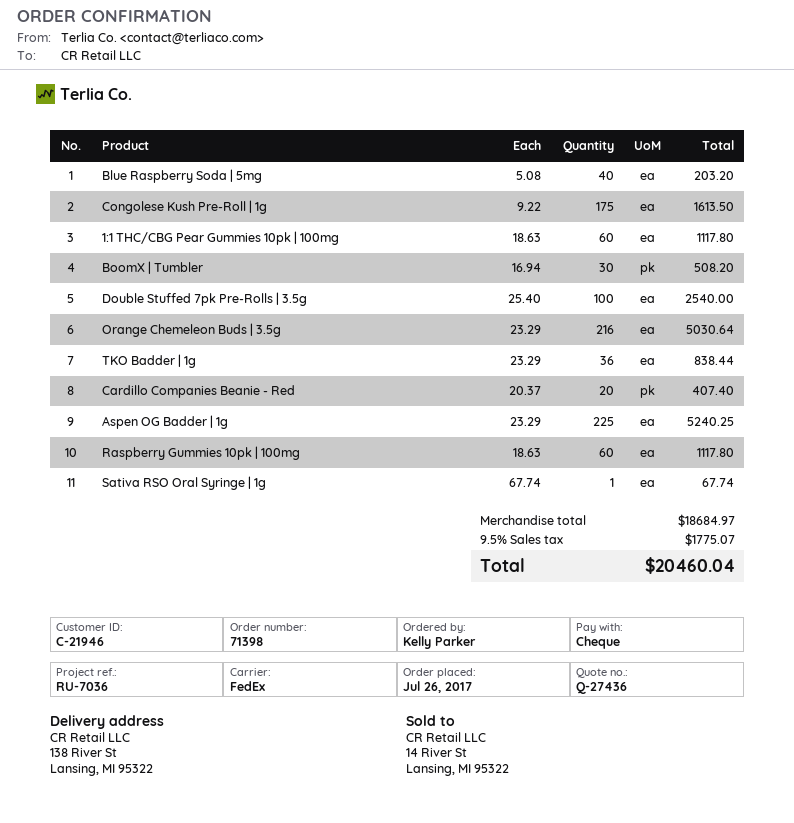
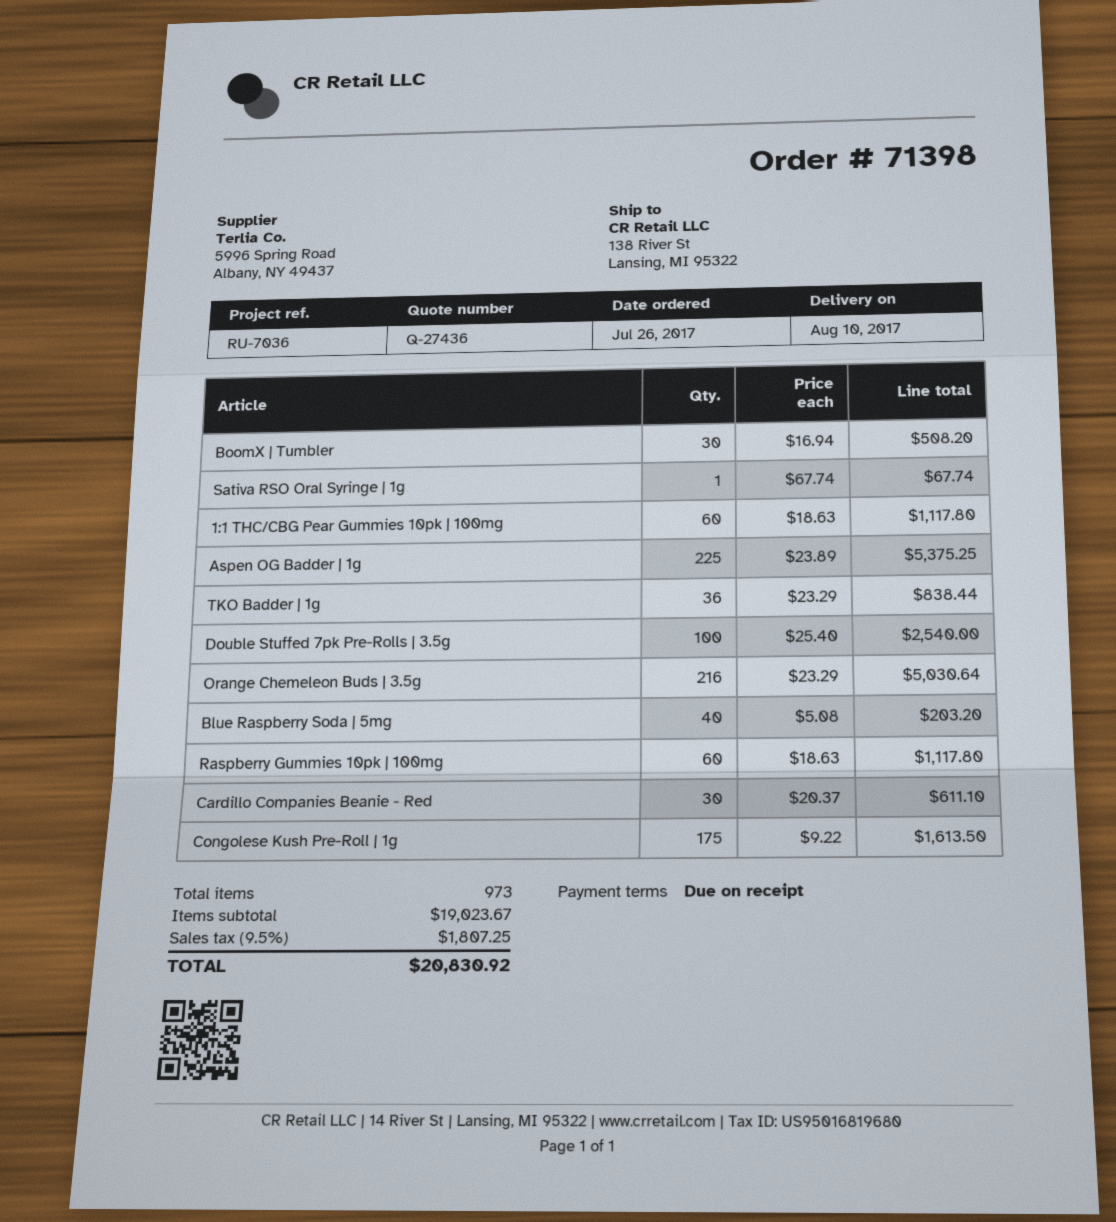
Cardillo Companies Beanie - Red: 20 x 20.37 = 407.40 -> 30 x 20.37 = 611.10
Aspen OG Badder | 1g: 225 x 23.29 = 5240.25 -> 225 x 23.89 = 5375.25
subtotal: 18684.97 -> 19023.67
tax: 9.5% = 1775.07 -> 9.5% = 1807.25
total: 20460.04 -> 20830.92

